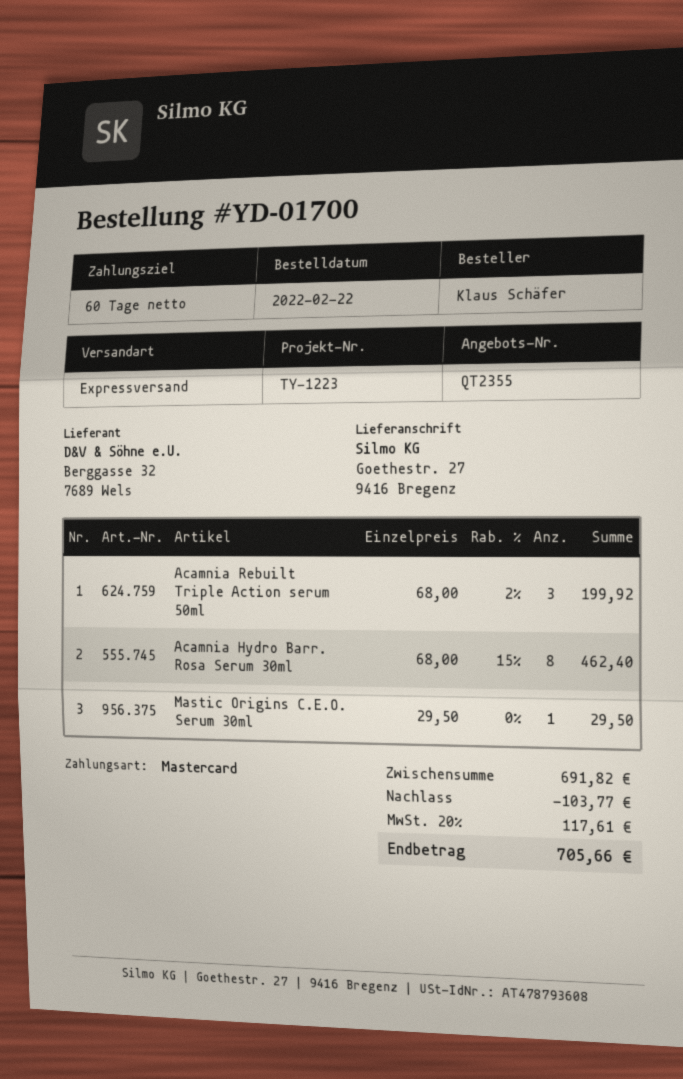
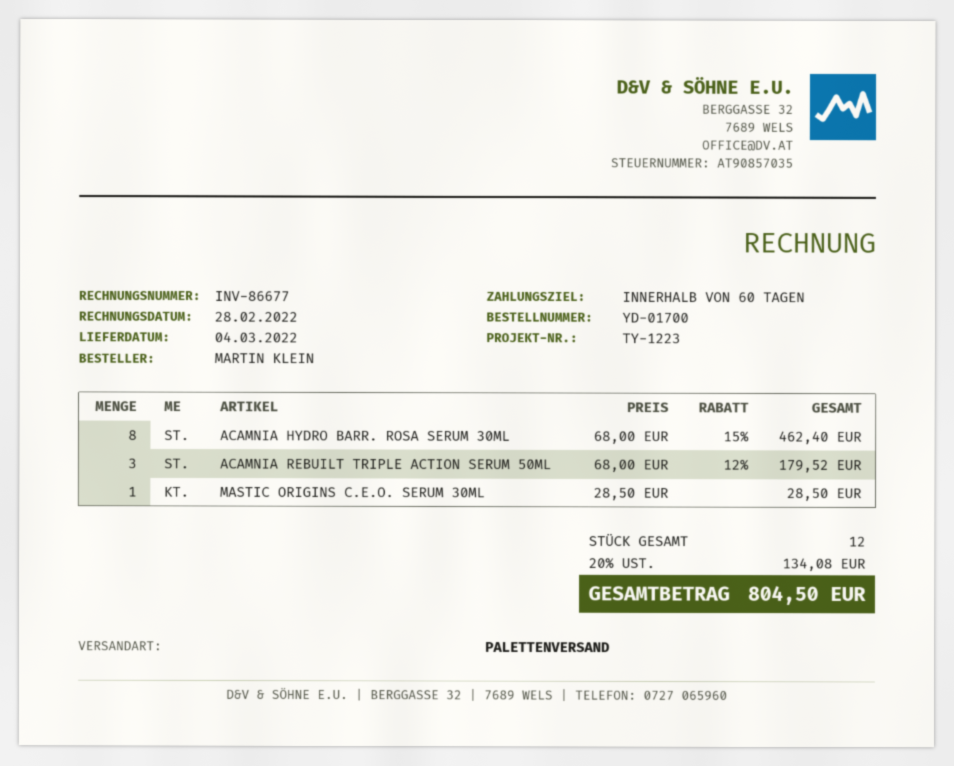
ordered by: Klaus Schäfer -> MARTIN KLEIN
shipping method: express -> pallet freight
Acamnia Rebuilt Triple Action serum 50ml: 3 x 68.00 - 2% = 199.92 -> 3 x 68.00 - 12% = 179.52
Mastic Origins C.E.O. Serum 30ml: 1 x 29.50 = 29.50 -> 1 x 28.50 = 28.50
discount: 103.77 -> none
tax: 20% = 117.61 -> 20% = 134.08
total: 705.66 -> 804.50

